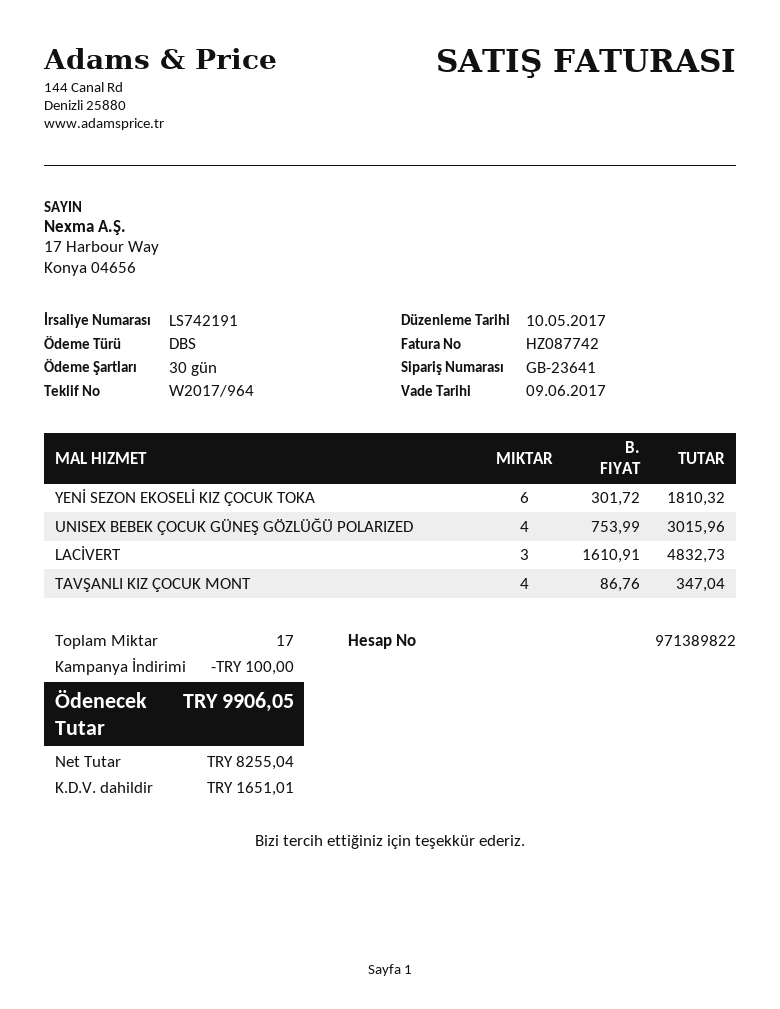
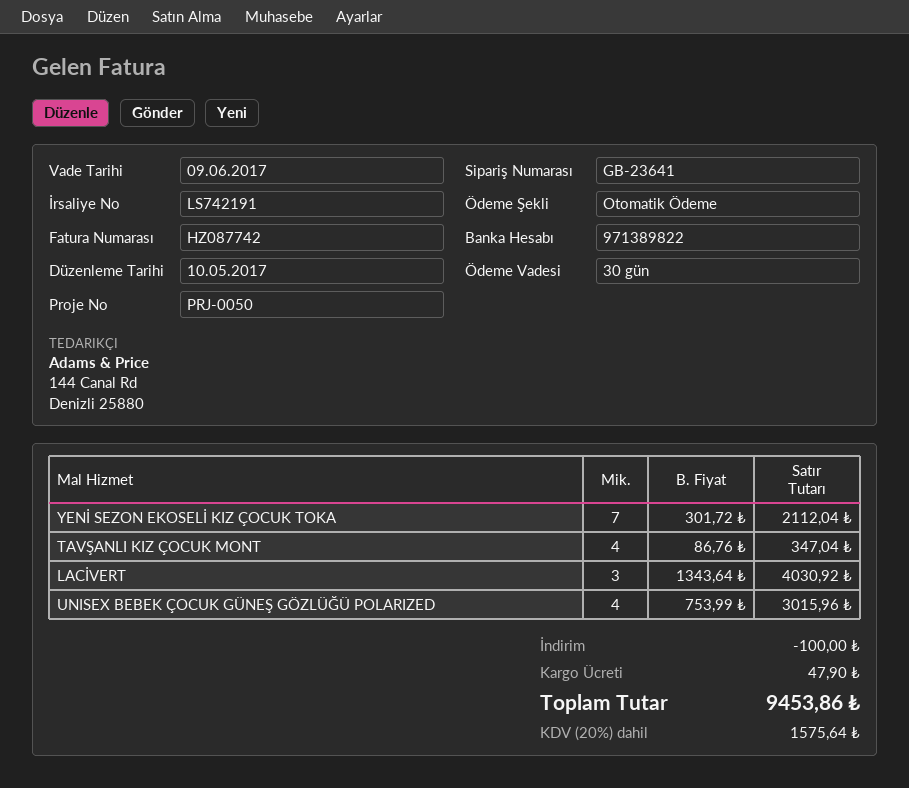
YENİ SEZON EKOSELİ KIZ ÇOCUK TOKA: 6 x 301.72 = 1810.32 -> 7 x 301.72 = 2112.04
LACİVERT: 3 x 1610.91 = 4832.73 -> 3 x 1343.64 = 4030.92
shipping: none -> 47.90
tax: 1651.01 -> 1575.64
total: 9906.05 -> 9453.86

